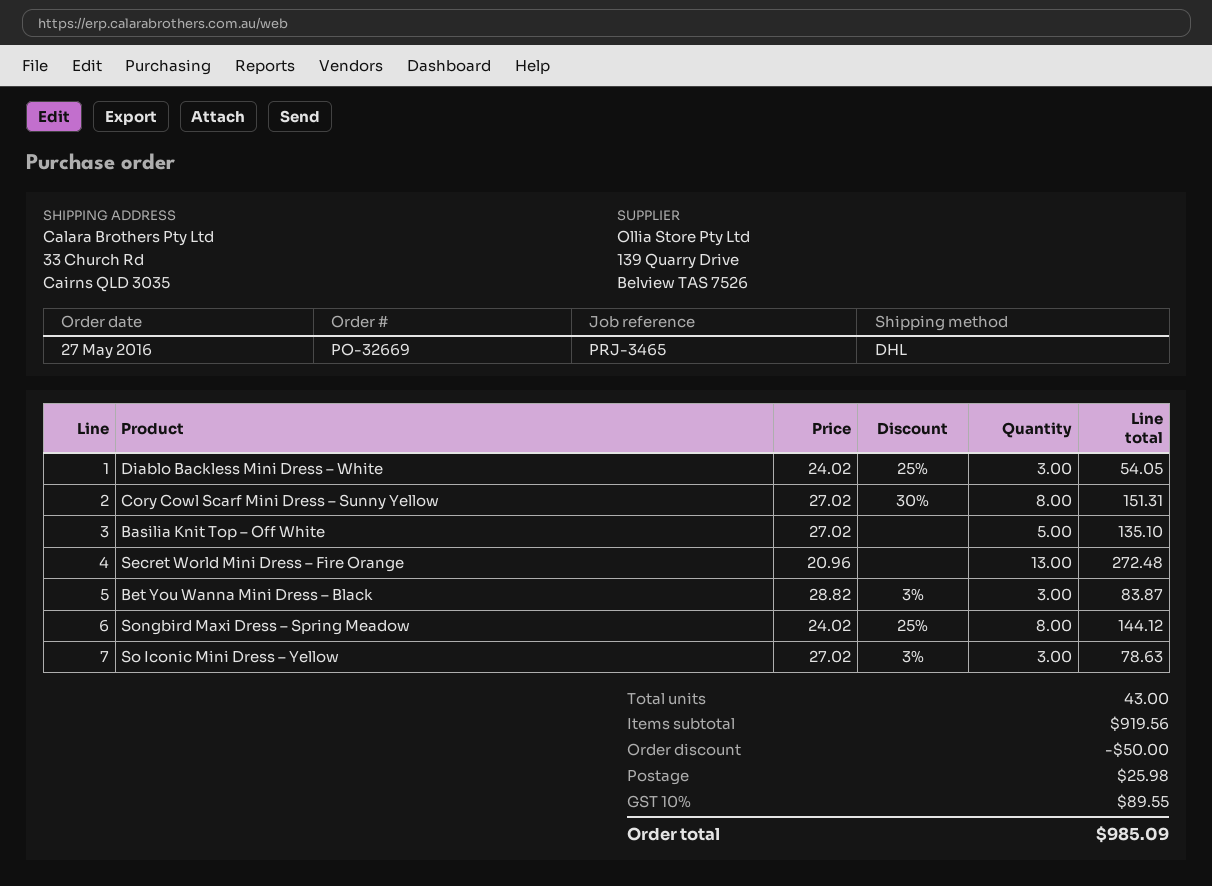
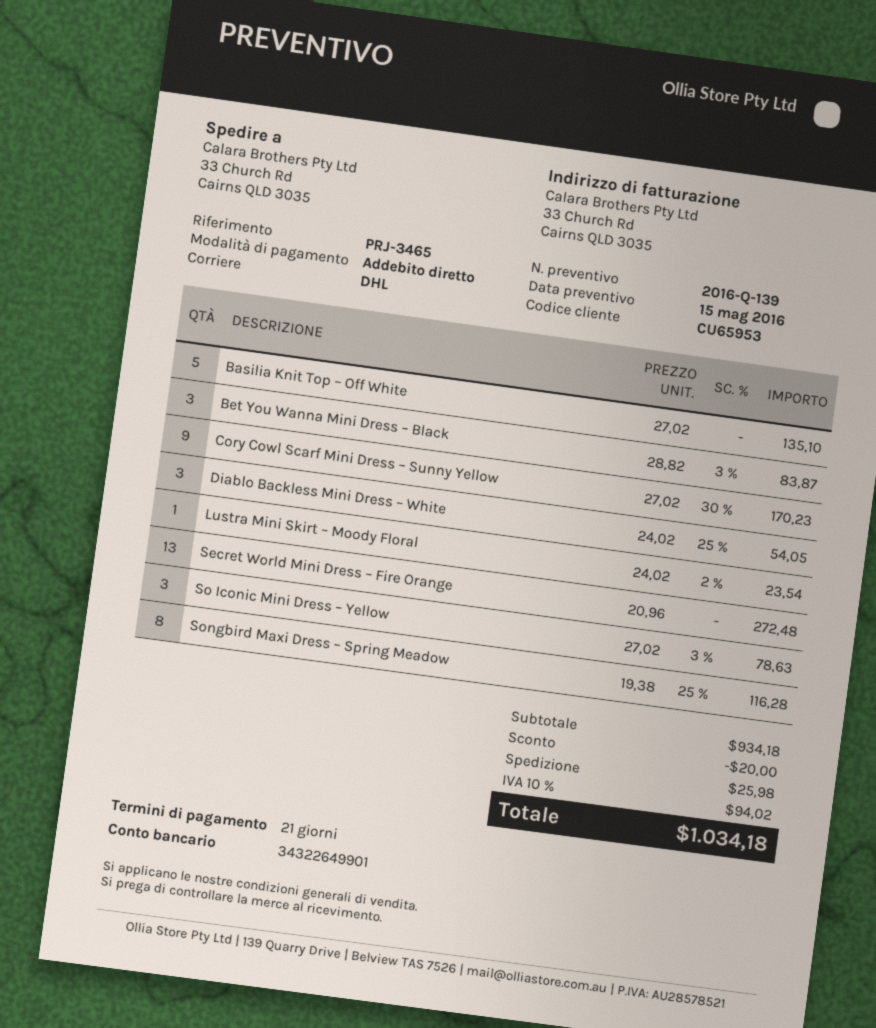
Cory Cowl Scarf Mini Dress – Sunny Yellow: 8 x 27.02 - 30% = 151.31 -> 9 x 27.02 - 30% = 170.23
Songbird Maxi Dress – Spring Meadow: 8 x 24.02 - 25% = 144.12 -> 8 x 19.38 - 25% = 116.28
Lustra Mini Skirt – Moody Floral: none -> 1 x 24.02 - 2% = 23.54
subtotal: 919.56 -> 934.18
discount: 50.00 -> 20.00
tax: 10% = 89.55 -> 10% = 94.02
total: 985.09 -> 1034.18

